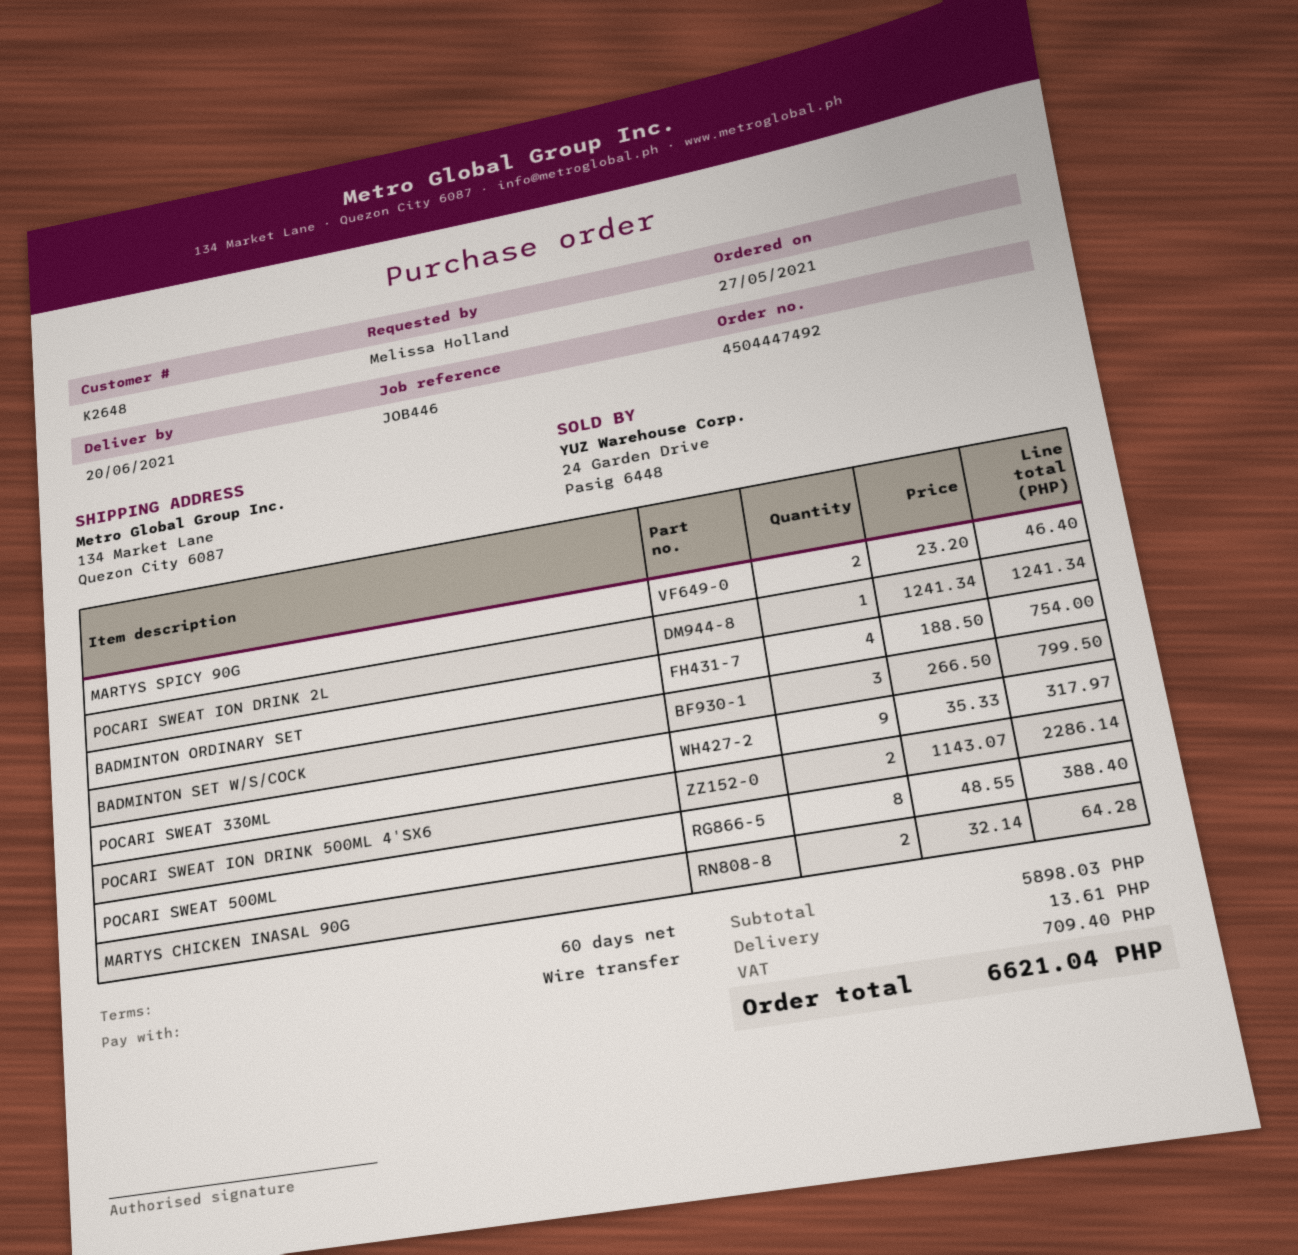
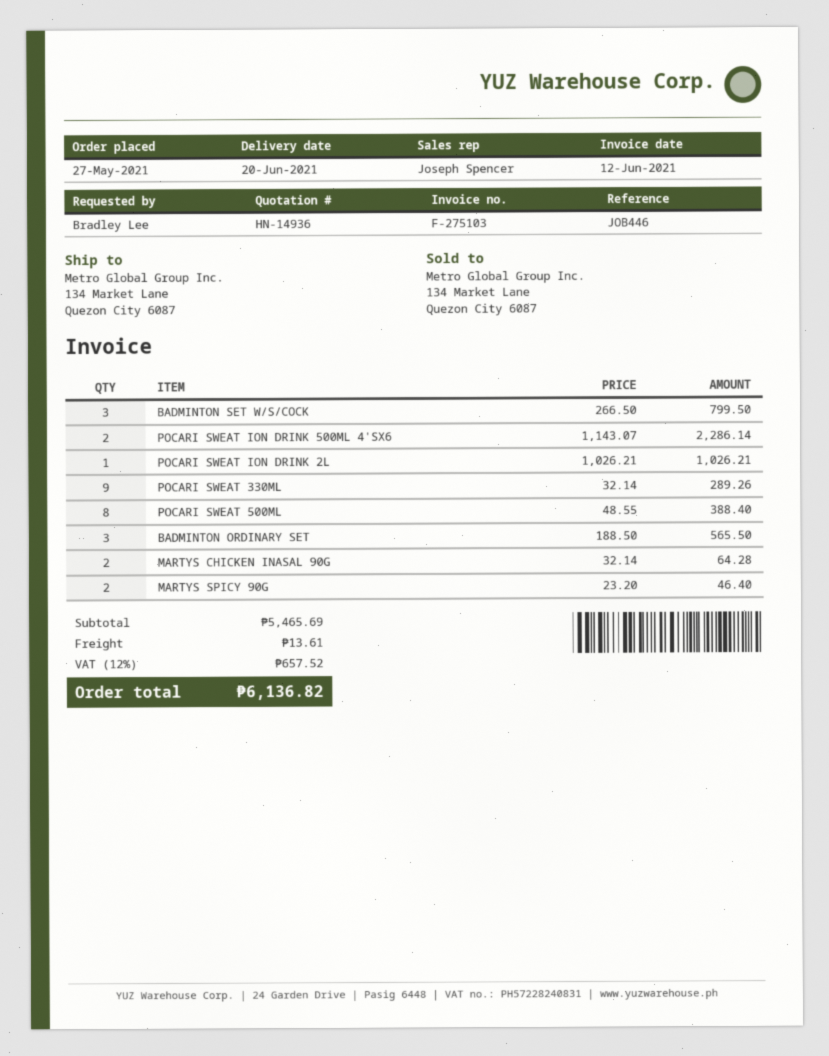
ordered by: Melissa Holland -> Bradley Lee
POCARI SWEAT ION DRINK 2L: 1 x 1241.34 = 1241.34 -> 1 x 1026.21 = 1026.21
BADMINTON ORDINARY SET: 4 x 188.50 = 754.00 -> 3 x 188.50 = 565.50
POCARI SWEAT 330ML: 9 x 35.33 = 317.97 -> 9 x 32.14 = 289.26
subtotal: 5898.03 -> 5465.69
tax: 709.40 -> 657.52
total: 6621.04 -> 6136.82

